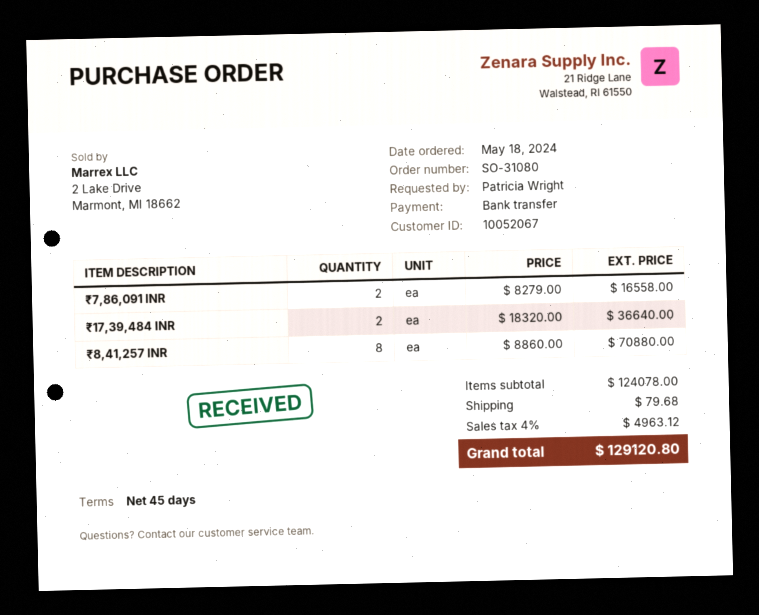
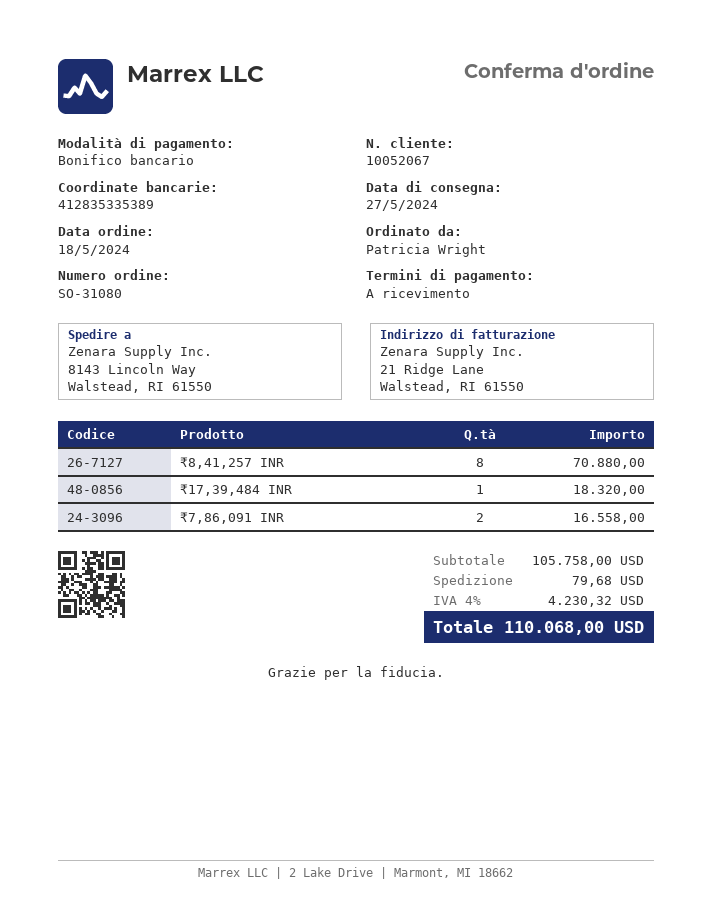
payment terms: 45 days -> on receipt
₹17,39,484 INR: 2 for 36640.00 -> 1 for 18320.00
subtotal: 124078.00 -> 105758.00
tax: 4% = 4963.12 -> 4% = 4230.32
total: 129120.80 -> 110068.00

